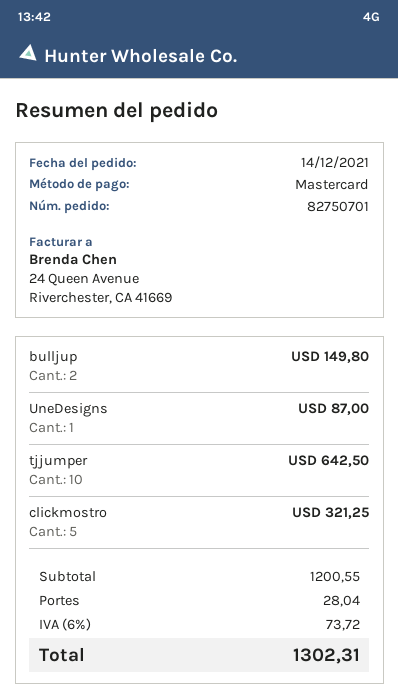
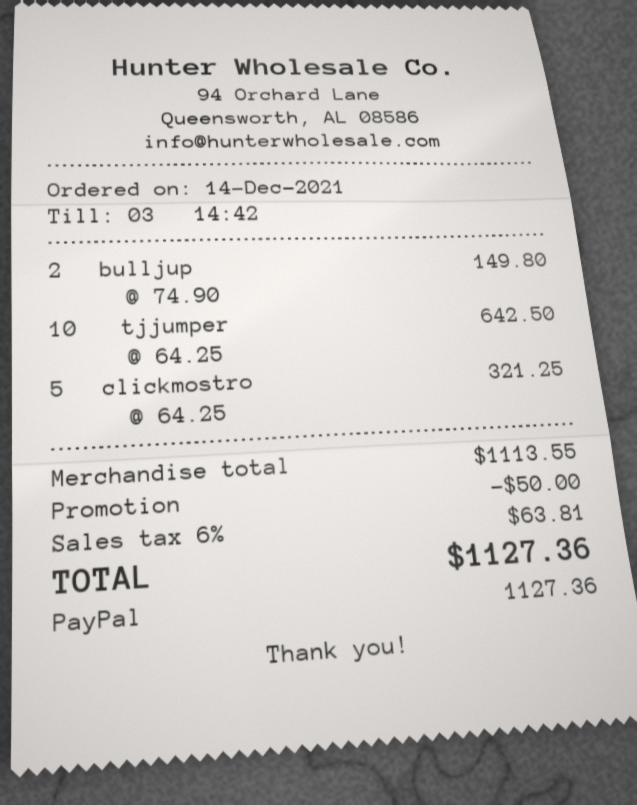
payment method: Mastercard -> PayPal
UneDesigns: 1 for 87.00 -> none
subtotal: 1200.55 -> 1113.55
discount: none -> 50.00
shipping: 28.04 -> none
tax: 6% = 73.72 -> 6% = 63.81
total: 1302.31 -> 1127.36

